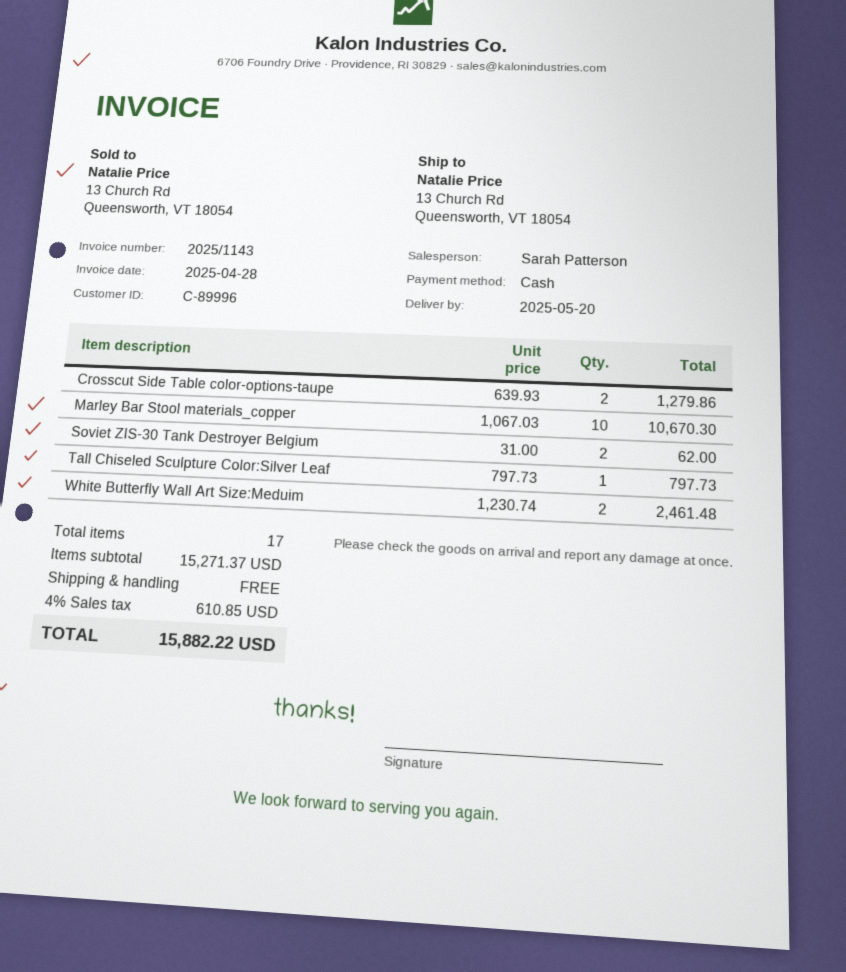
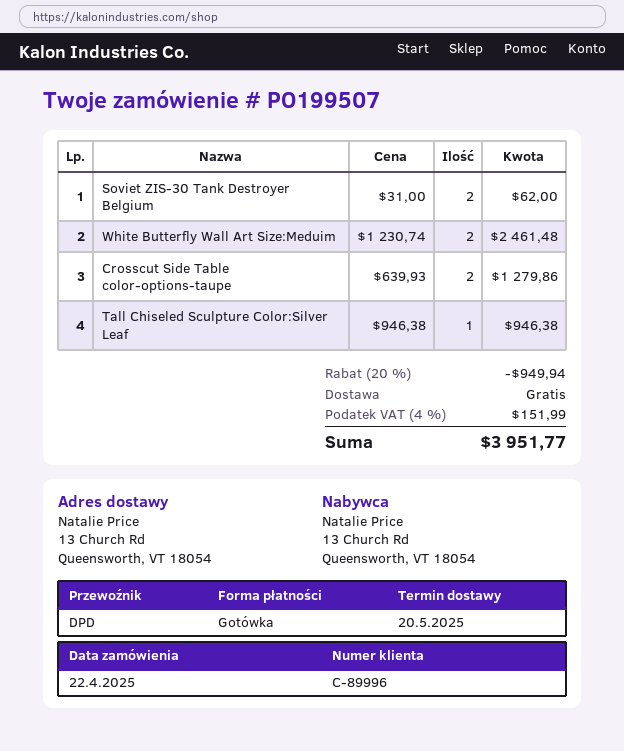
Marley Bar Stool materials_copper: 10 x 1067.03 = 10670.30 -> none
Tall Chiseled Sculpture Color:Silver Leaf: 1 x 797.73 = 797.73 -> 1 x 946.38 = 946.38
discount: none -> 20% = 949.94
tax: 4% = 610.85 -> 4% = 151.99
total: 15882.22 -> 3951.77

